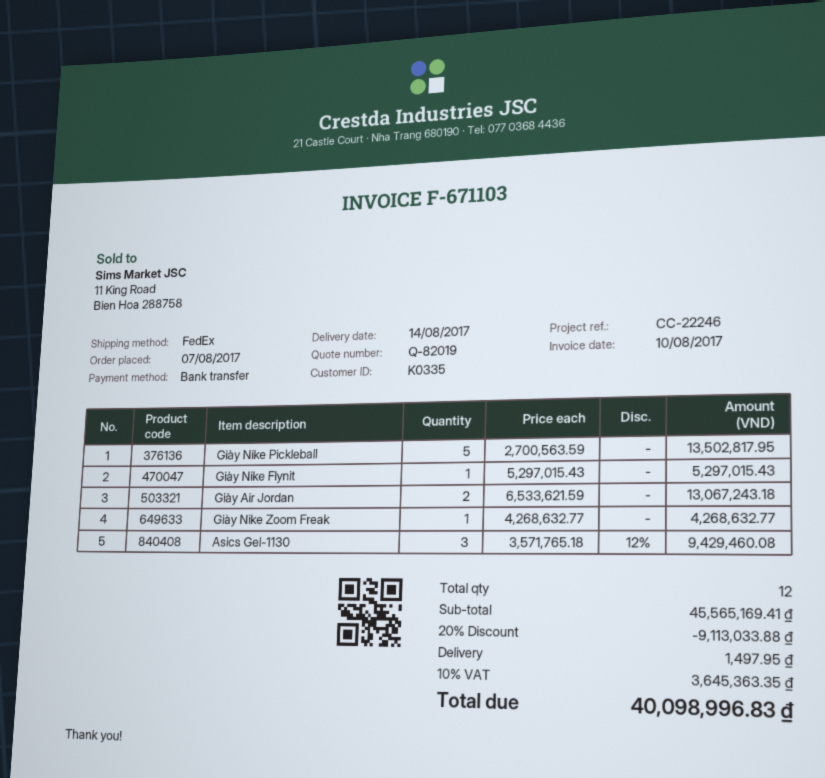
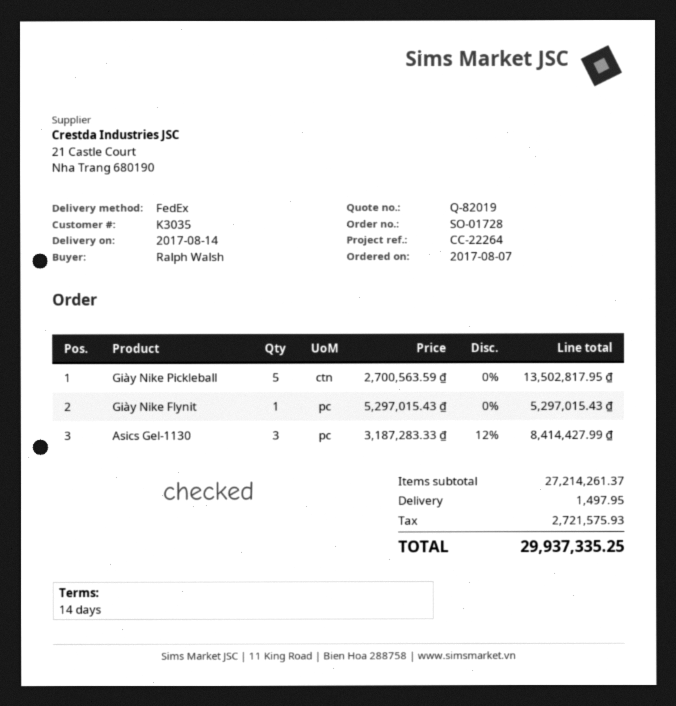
customer number: K0335 -> K3035
reference: CC-22246 -> CC-22264
Giày Air Jordan: 2 x 6533621.59 = 13067243.18 -> none
Giày Nike Zoom Freak: 1 x 4268632.77 = 4268632.77 -> none
Asics Gel-1130: 3 x 3571765.18 - 12% = 9429460.08 -> 3 x 3187283.33 - 12% = 8414427.99
subtotal: 45565169.41 -> 27214261.37
discount: 20% = 9113033.88 -> none
tax: 3645363.35 -> 2721575.93
total: 40098996.83 -> 29937335.25

